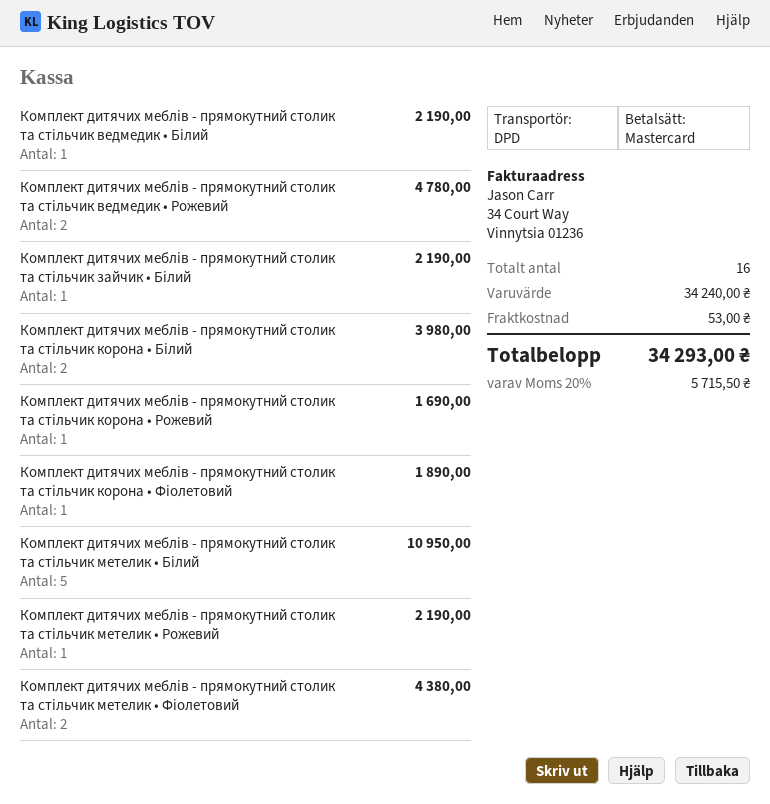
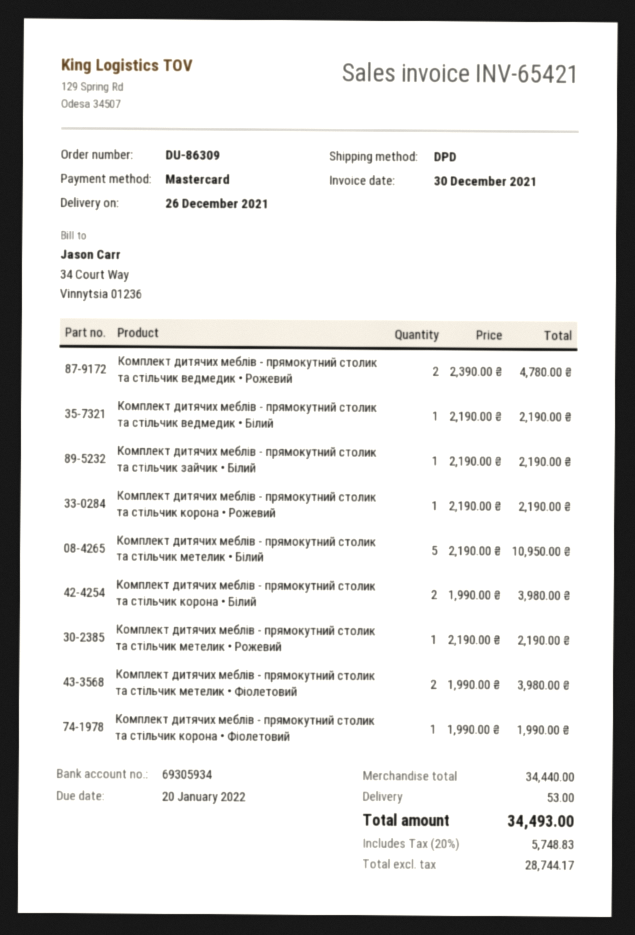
Комплект дитячих меблів - прямокутний столик та стільчик корона • Рожевий: 1 for 1690.00 -> 1 for 2190.00
Комплект дитячих меблів - прямокутний столик та стільчик корона • Фіолетовий: 1 for 1890.00 -> 1 for 1990.00
Комплект дитячих меблів - прямокутний столик та стільчик метелик • Фіолетовий: 2 for 4380.00 -> 2 for 3980.00
subtotal: 34240.00 -> 34440.00
tax: 20% = 5715.50 -> 20% = 5748.83
total: 34293.00 -> 34493.00

